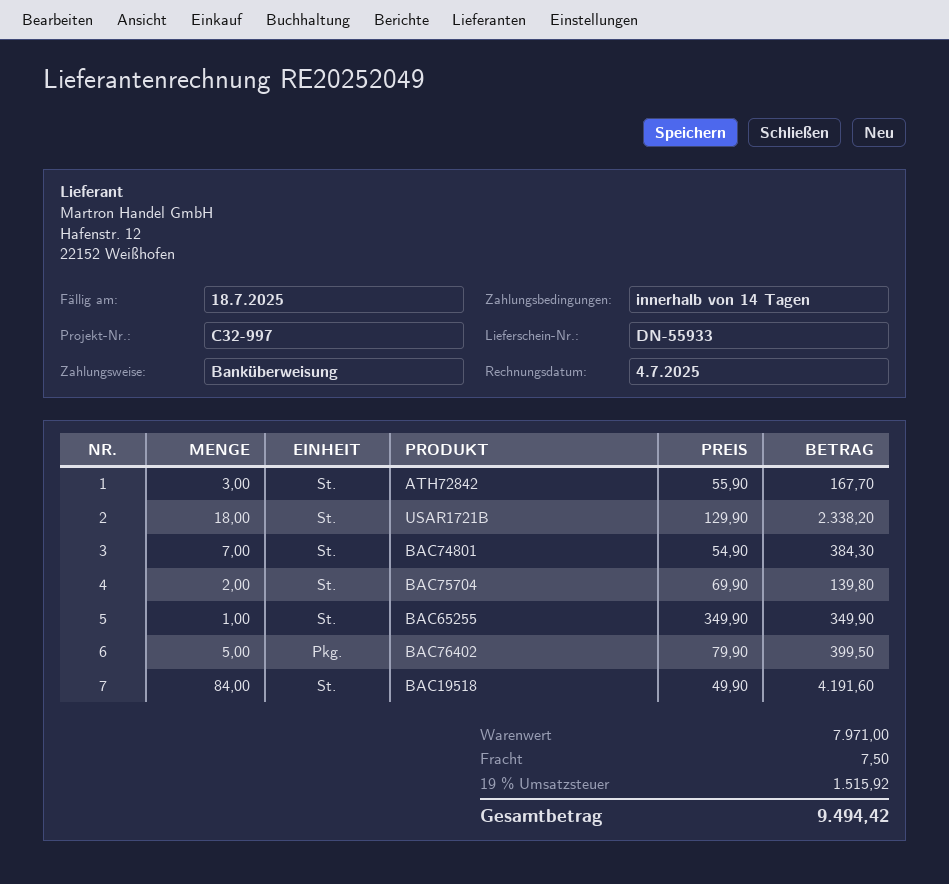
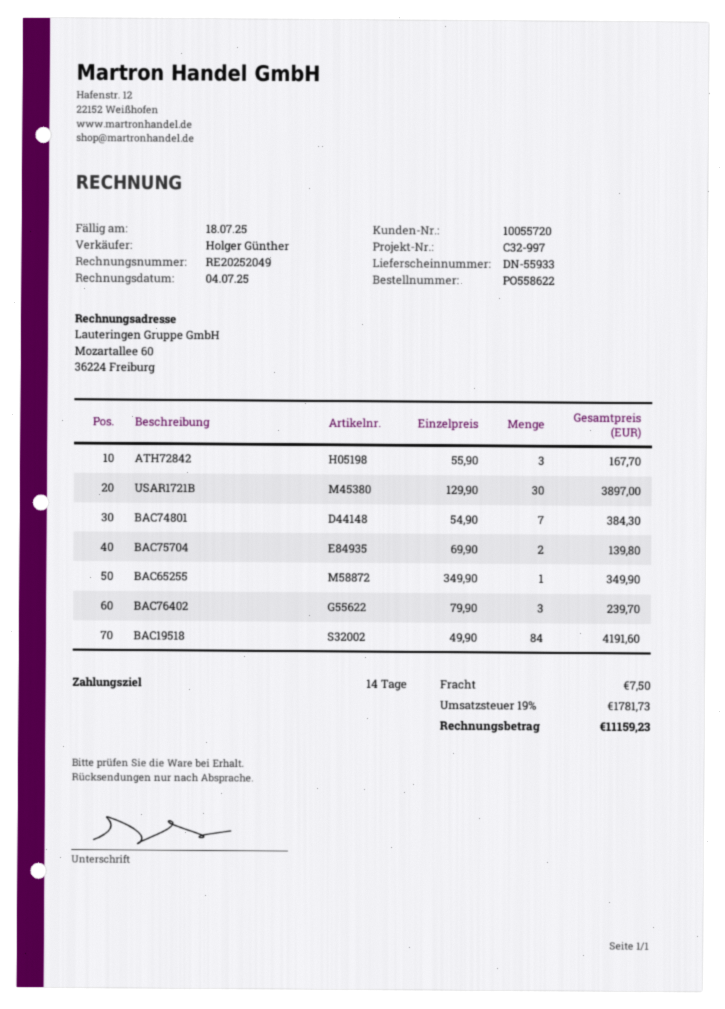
USAR1721B: 18 x 129.90 = 2338.20 -> 30 x 129.90 = 3897.00
BAC76402: 5 x 79.90 = 399.50 -> 3 x 79.90 = 239.70
tax: 19% = 1515.92 -> 19% = 1781.73
total: 9494.42 -> 11159.23

